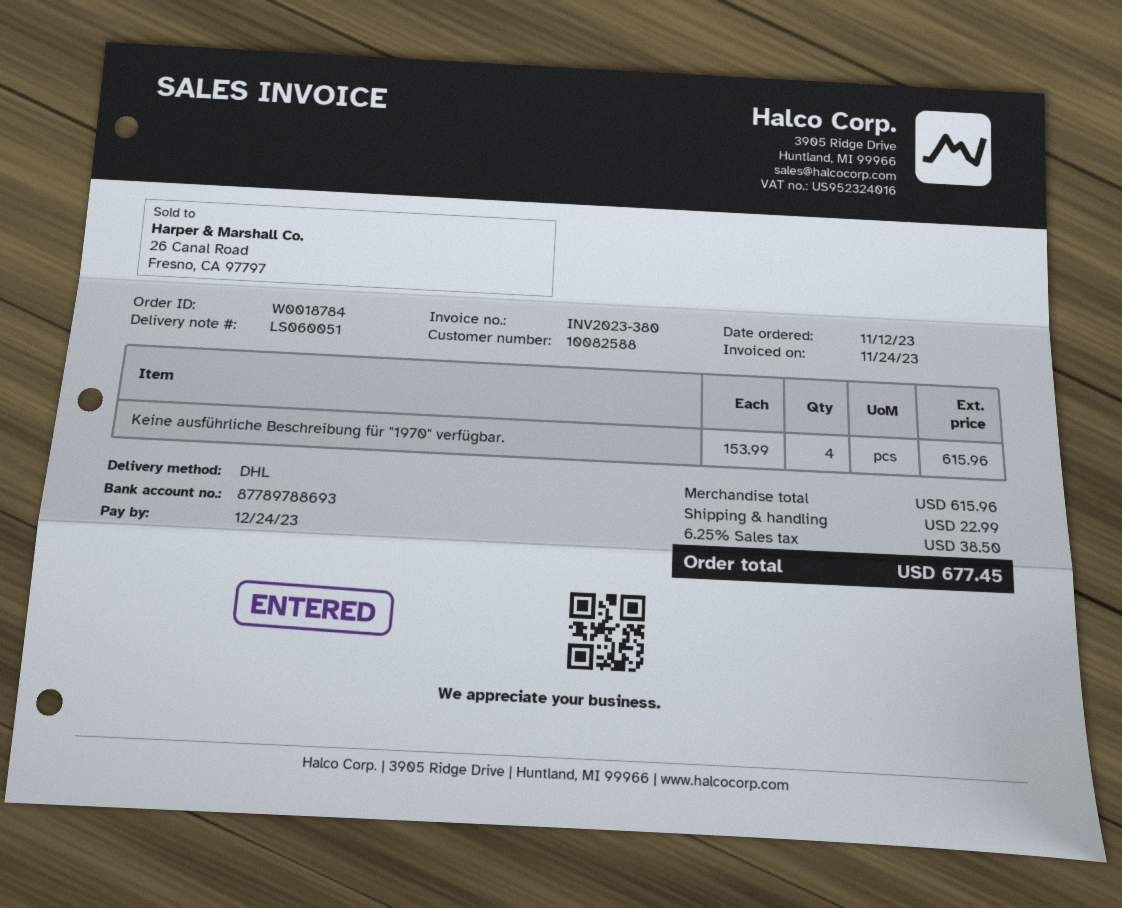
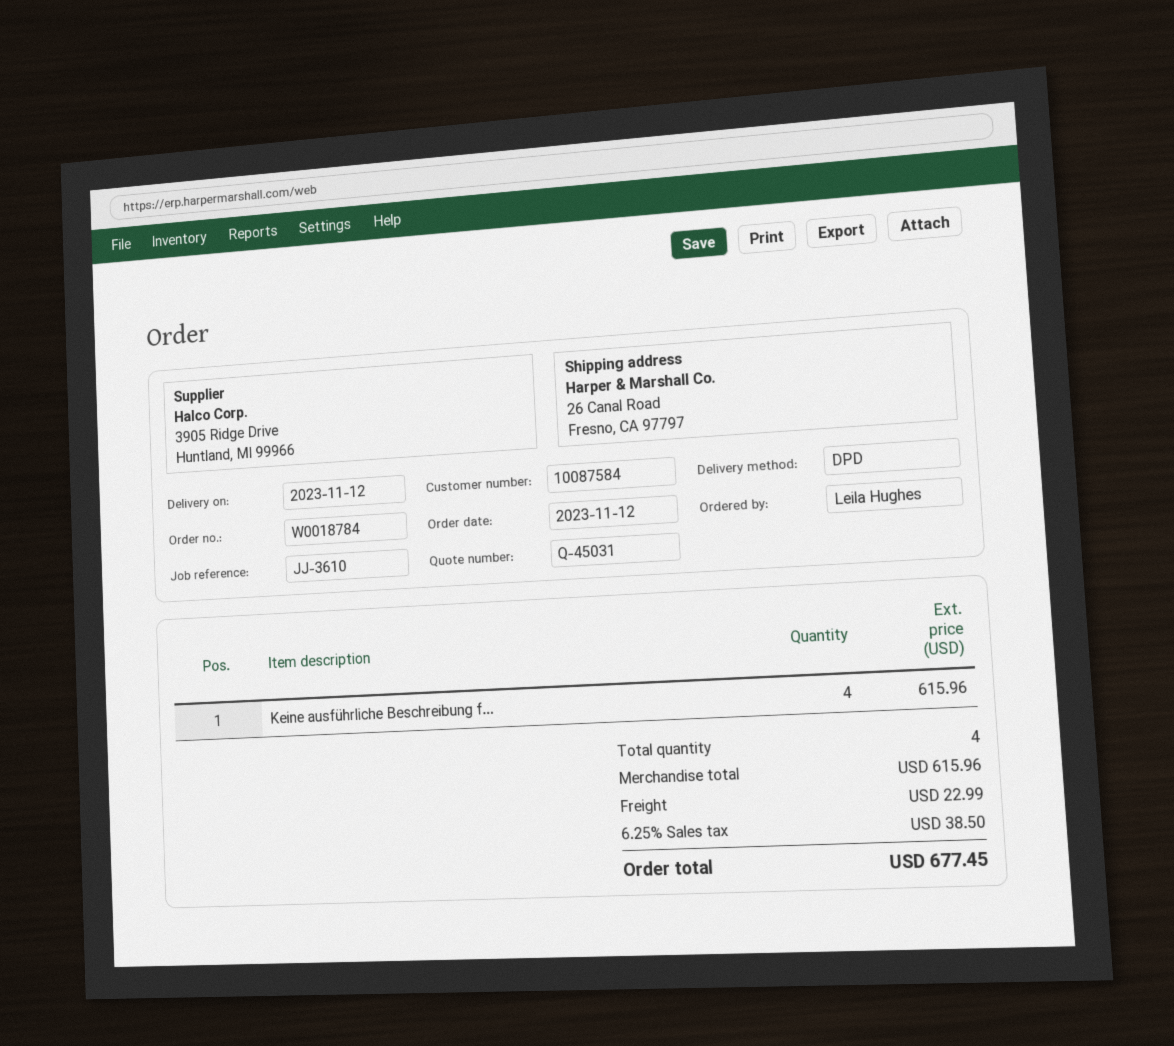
customer number: 10082588 -> 10087584
shipping method: DHL -> DPD

